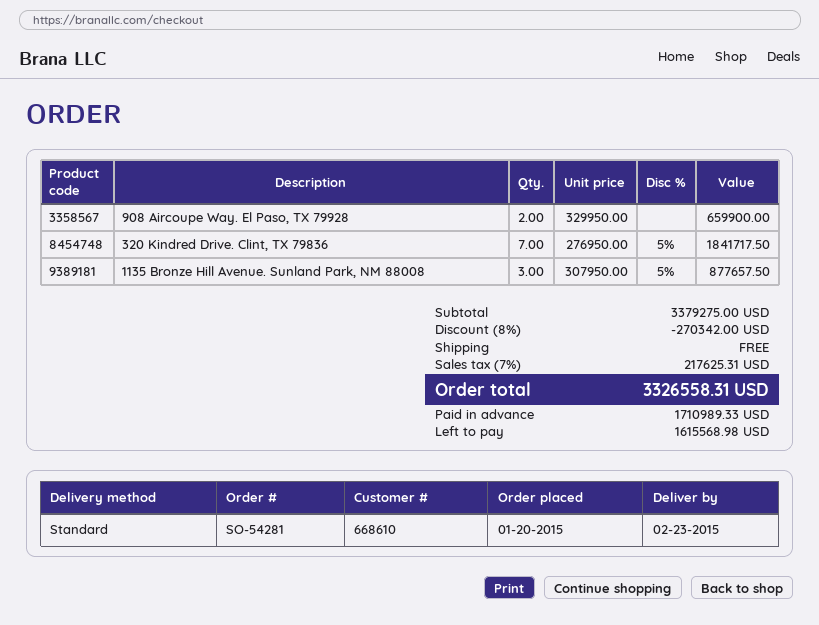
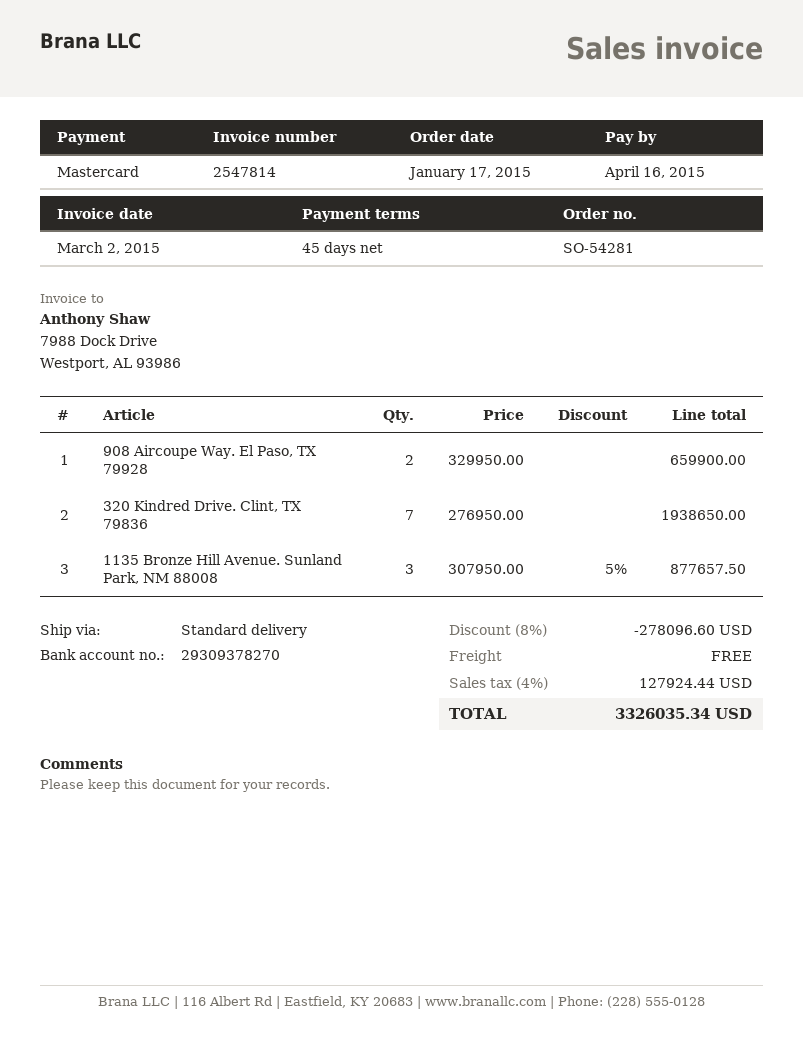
order date: 2015-01-20 -> 2015-01-17
320 Kindred Drive. Clint, TX 79836: 7 x 276950.00 - 5% = 1841717.50 -> 7 x 276950.00 = 1938650.00
discount: 8% = 270342.00 -> 8% = 278096.60
tax: 7% = 217625.31 -> 4% = 127924.44
total: 3326558.31 -> 3326035.34

